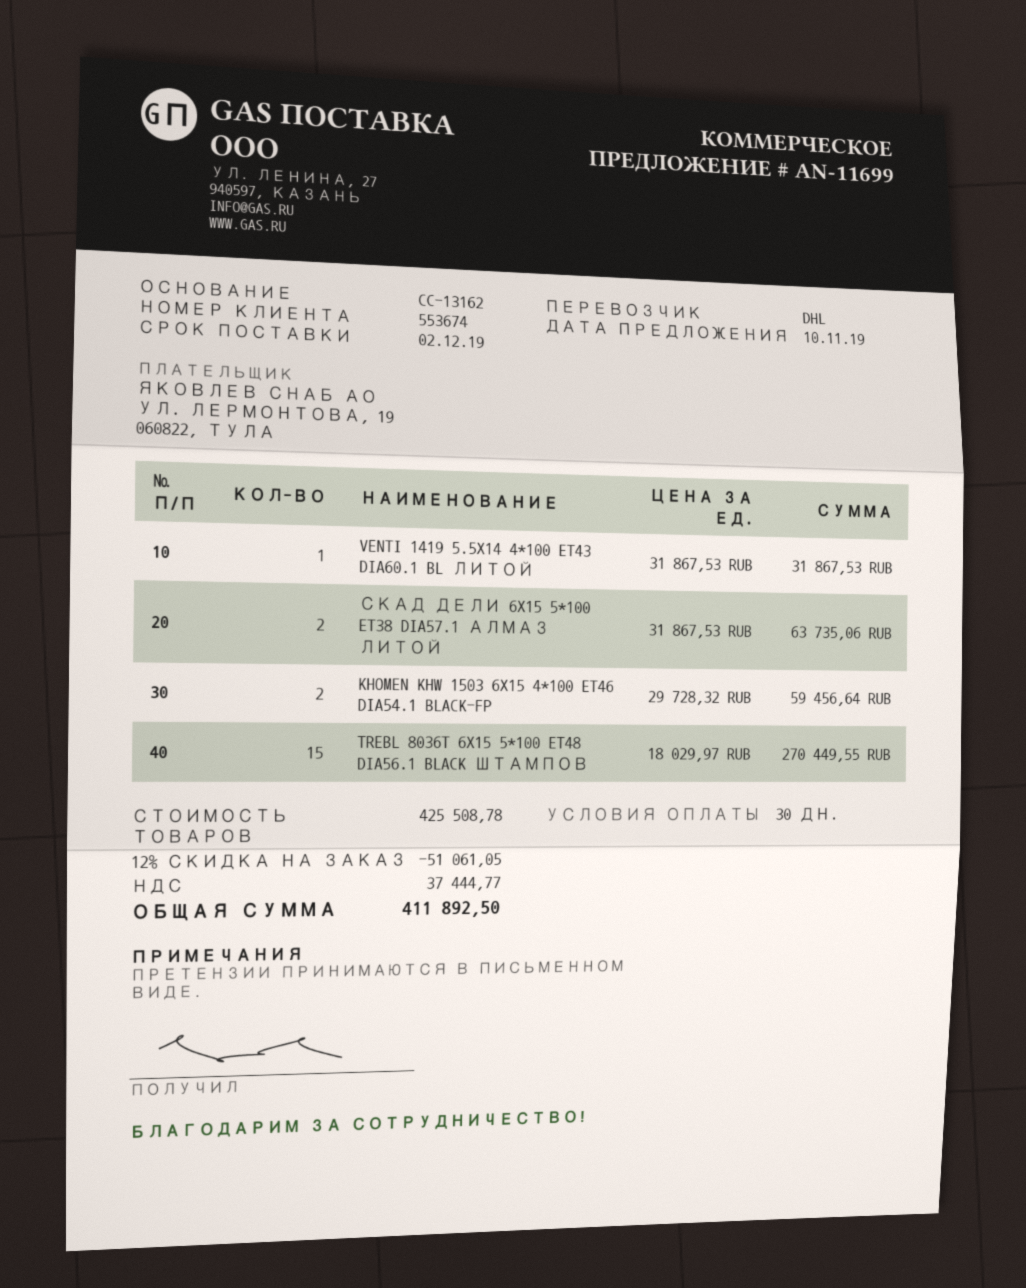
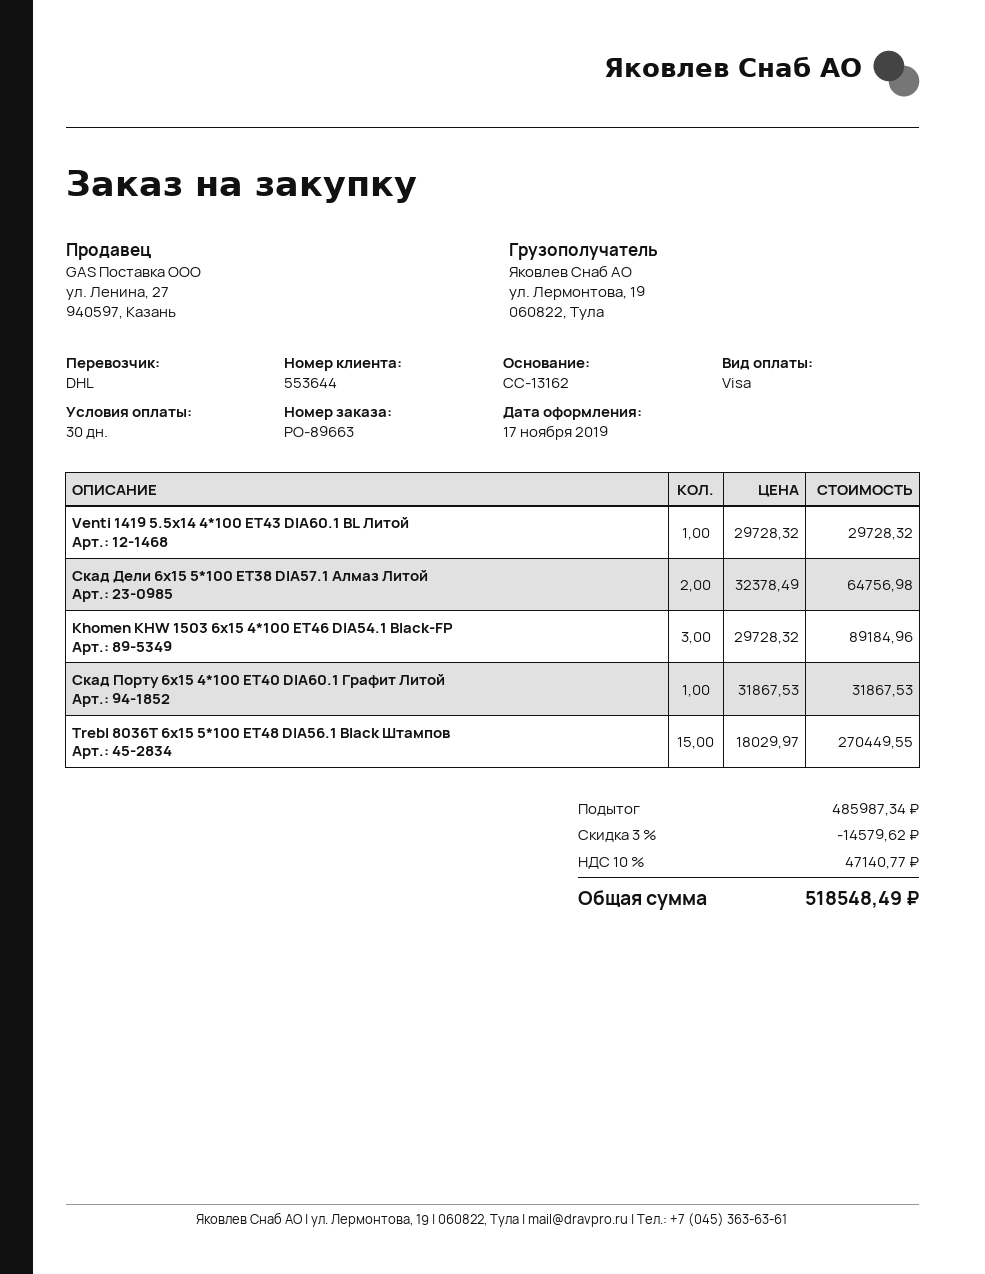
customer number: 553674 -> 553644
VENTI 1419 5.5X14 4*100 ET43 DIA60.1 BL ЛИТОЙ: 1 x 31867.53 = 31867.53 -> 1 x 29728.32 = 29728.32
СКАД ДЕЛИ 6X15 5*100 ET38 DIA57.1 АЛМАЗ ЛИТОЙ: 2 x 31867.53 = 63735.06 -> 2 x 32378.49 = 64756.98
KHOMEN KHW 1503 6X15 4*100 ET46 DIA54.1 BLACK-FP: 2 x 29728.32 = 59456.64 -> 3 x 29728.32 = 89184.96
Скад Порту 6x15 4*100 ET40 DIA60.1 Графит Литой: none -> 1 x 31867.53 = 31867.53
subtotal: 425508.78 -> 485987.34
discount: 12% = 51061.05 -> 3% = 14579.62
tax: 37444.77 -> 47140.77
total: 411892.50 -> 518548.49

